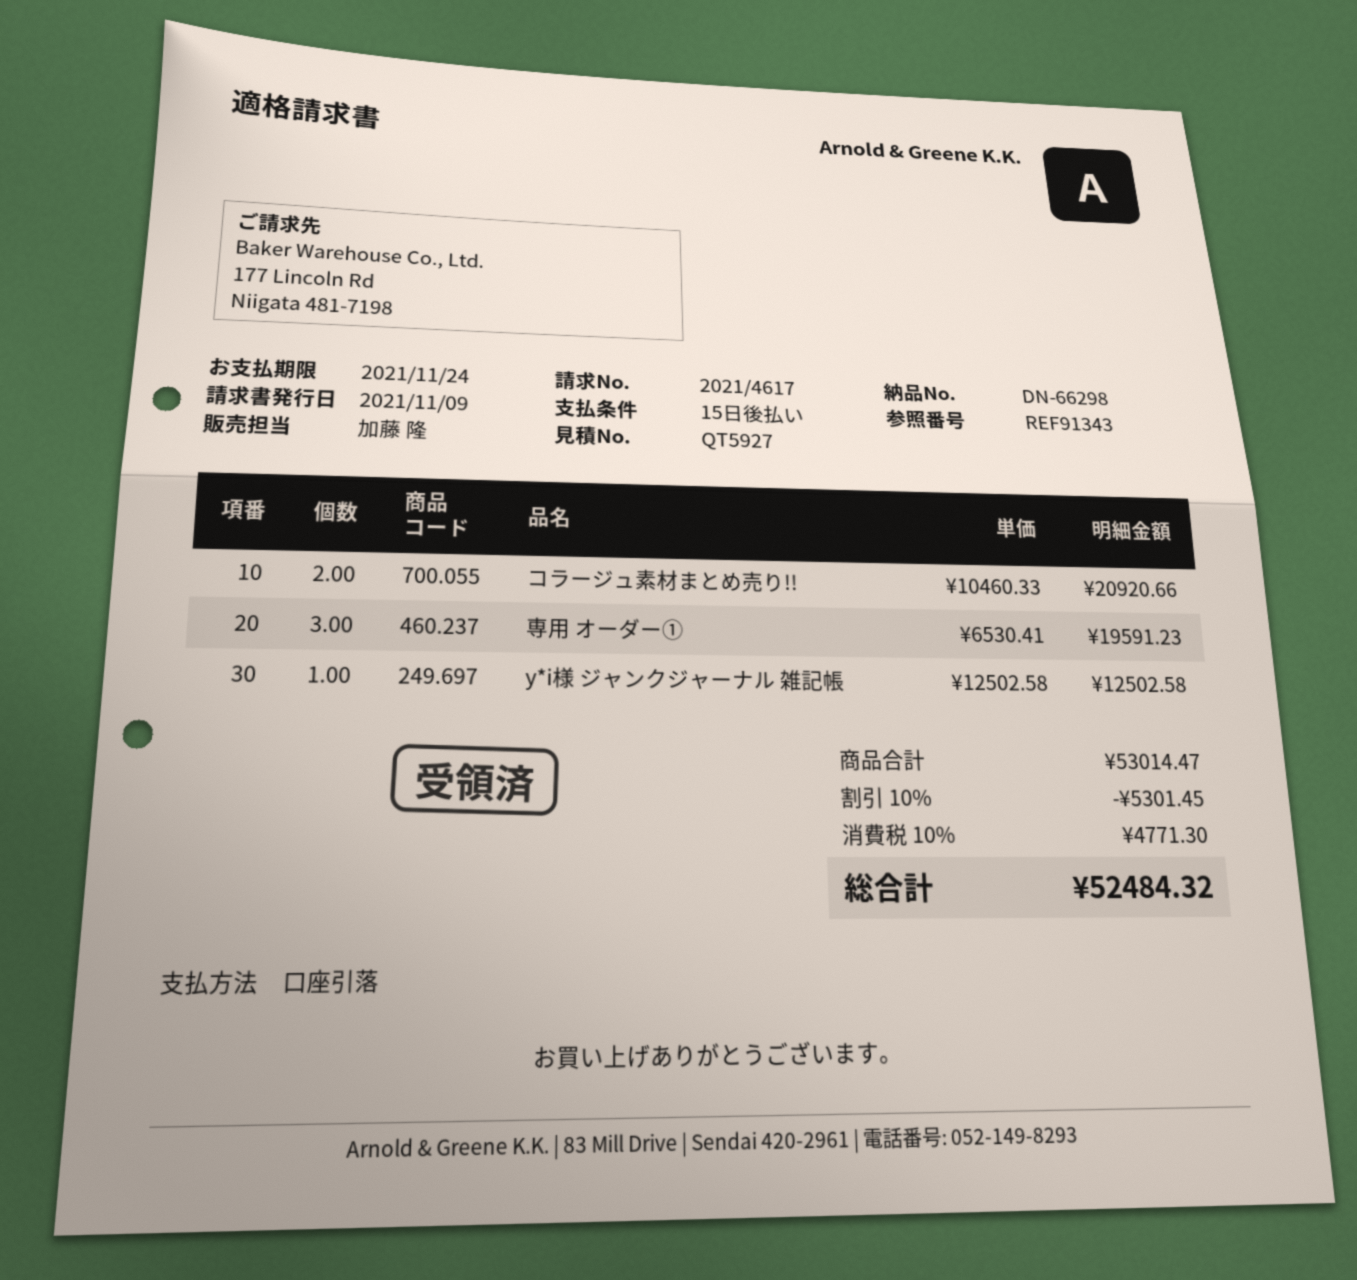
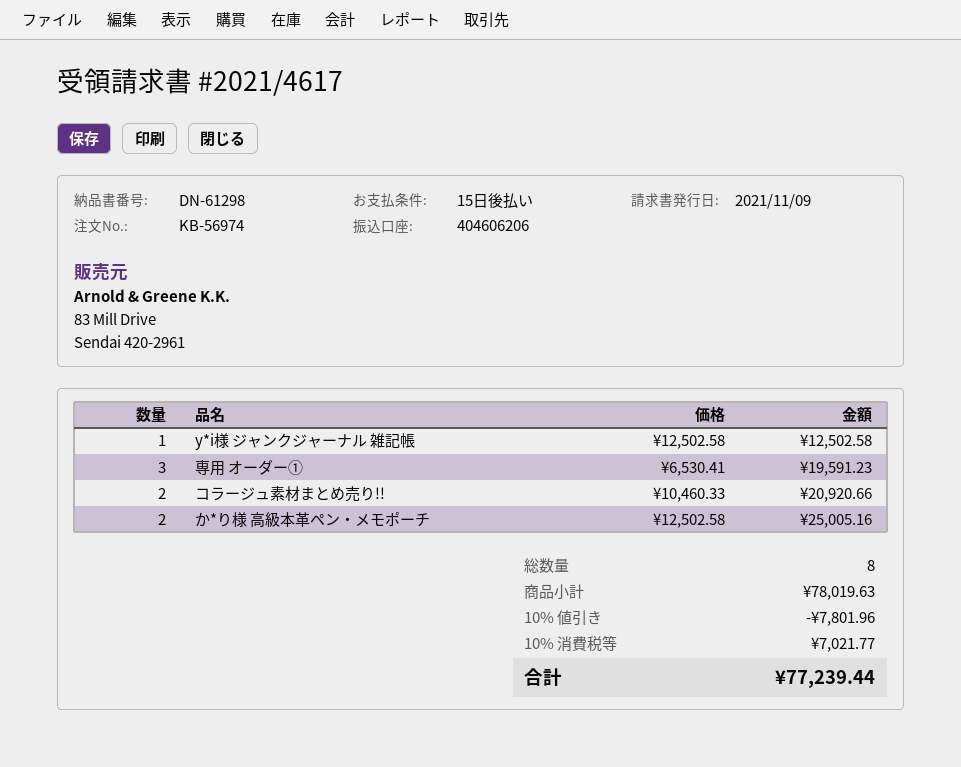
delivery note number: DN-66298 -> DN-61298
か*り様 高級本革ペン・メモポーチ: none -> 2 x 12502.58 = 25005.16
subtotal: 53014.47 -> 78019.63
discount: 10% = 5301.45 -> 10% = 7801.96
tax: 10% = 4771.30 -> 10% = 7021.77
total: 52484.32 -> 77239.44

